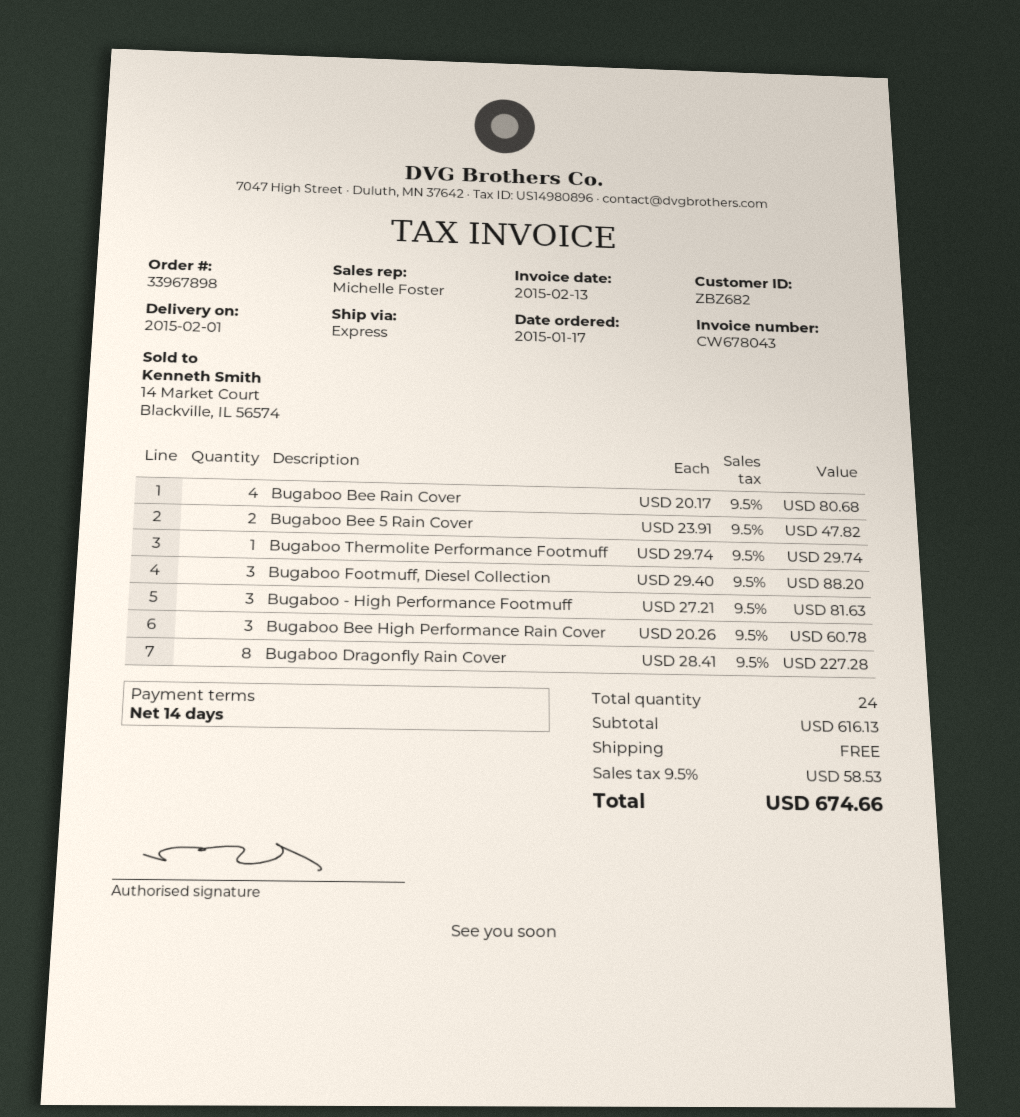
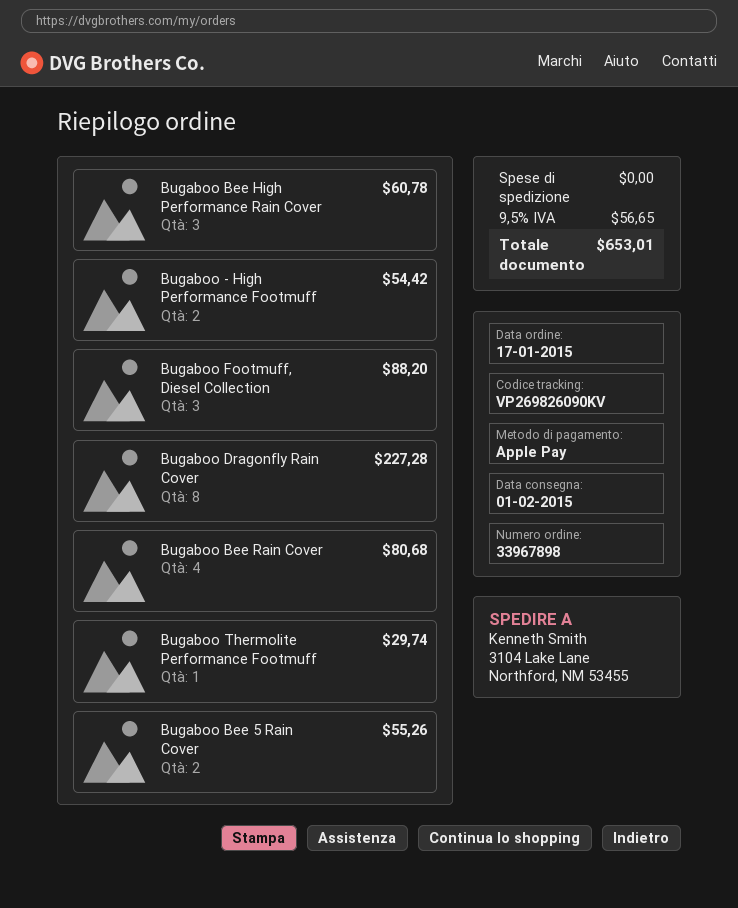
Bugaboo Bee 5 Rain Cover: 2 for 47.82 -> 2 for 55.26
Bugaboo - High Performance Footmuff: 3 for 81.63 -> 2 for 54.42
tax: 9.5% = 58.53 -> 9.5% = 56.65
total: 674.66 -> 653.01

